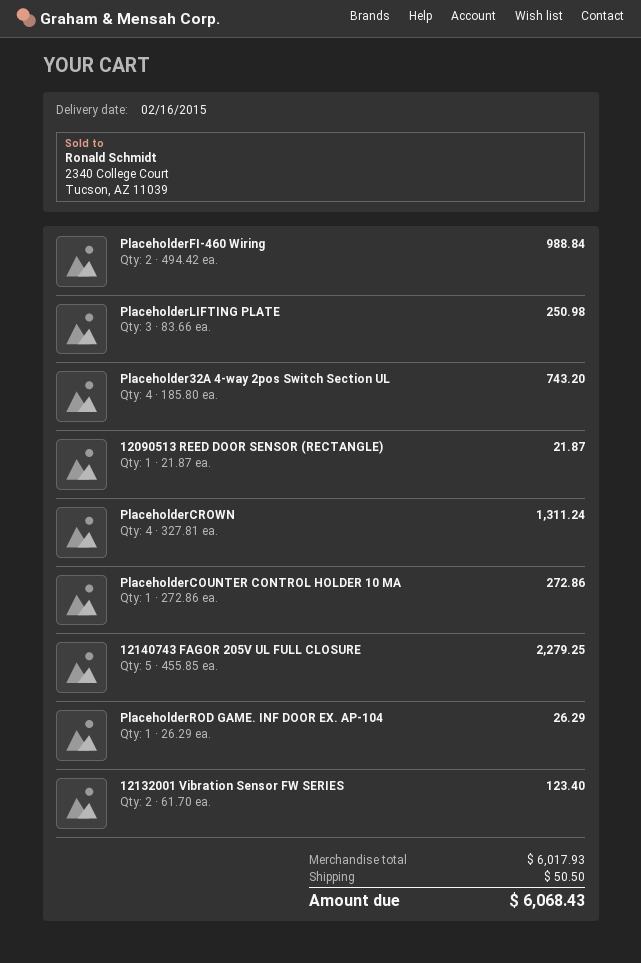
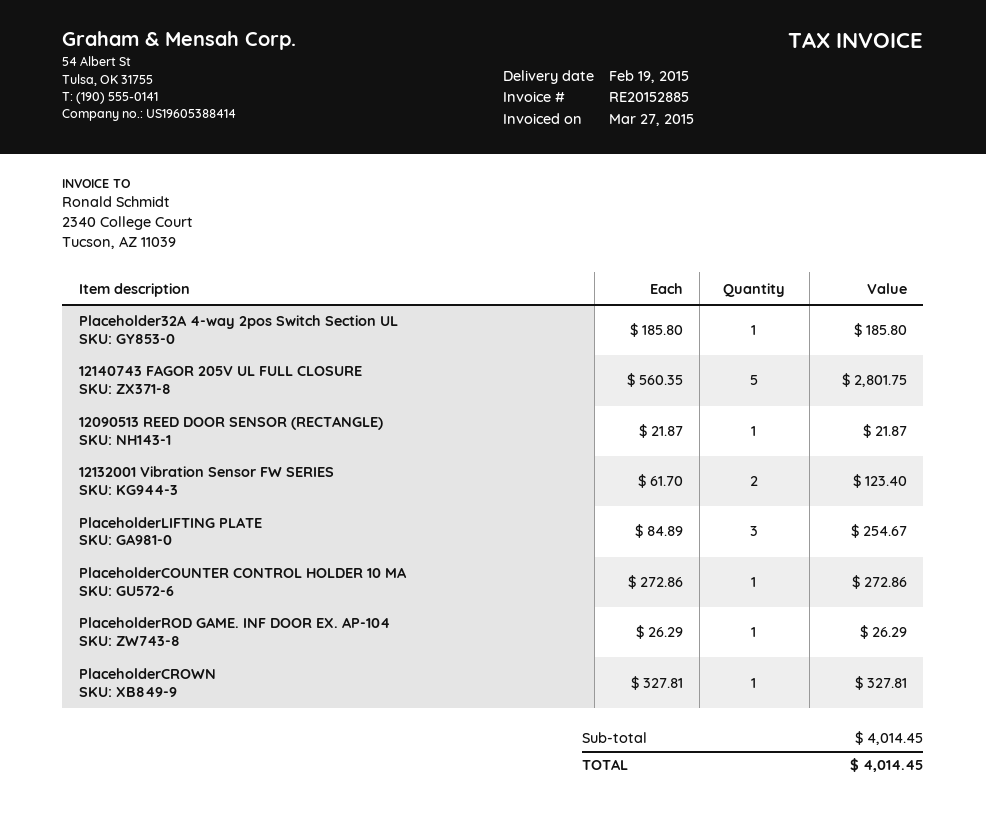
delivery date: 2015-02-16 -> 2015-02-19
PlaceholderFI-460 Wiring: 2 x 494.42 = 988.84 -> none
PlaceholderLIFTING PLATE: 3 x 83.66 = 250.98 -> 3 x 84.89 = 254.67
Placeholder32A 4-way 2pos Switch Section UL: 4 x 185.80 = 743.20 -> 1 x 185.80 = 185.80
PlaceholderCROWN: 4 x 327.81 = 1311.24 -> 1 x 327.81 = 327.81
12140743 FAGOR 205V UL FULL CLOSURE: 5 x 455.85 = 2279.25 -> 5 x 560.35 = 2801.75
subtotal: 6017.93 -> 4014.45
shipping: 50.50 -> none
total: 6068.43 -> 4014.45

